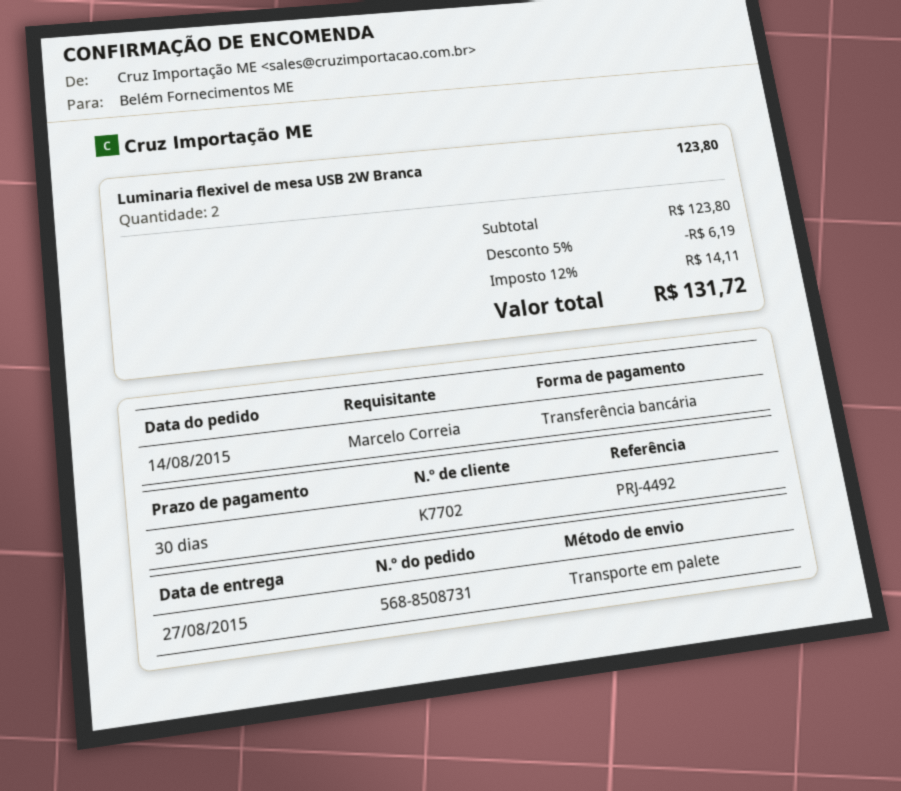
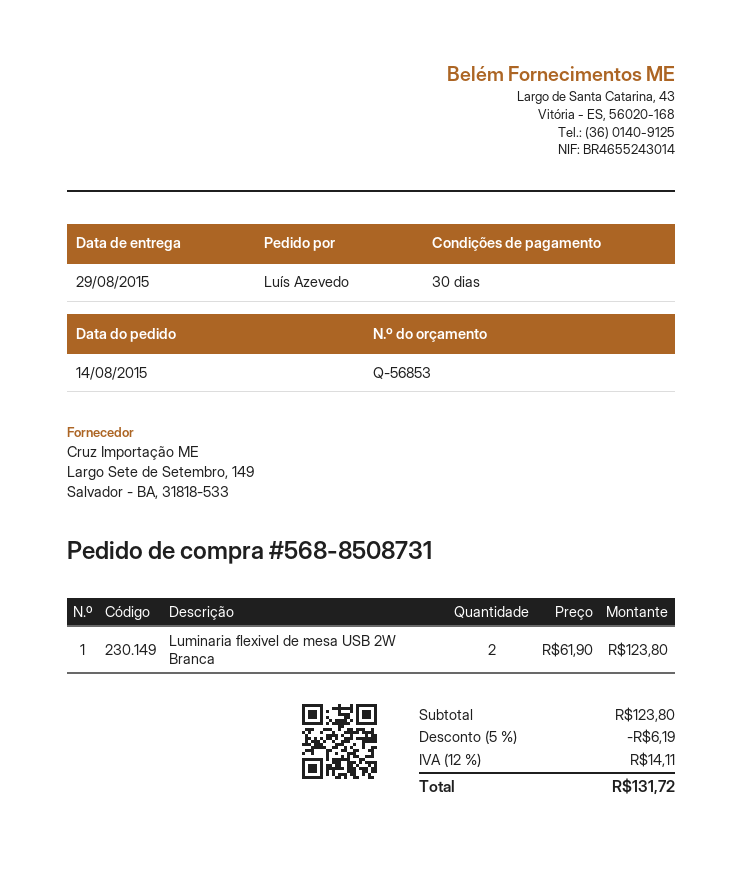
delivery date: 2015-08-27 -> 2015-08-29
ordered by: Marcelo Correia -> Luís Azevedo

